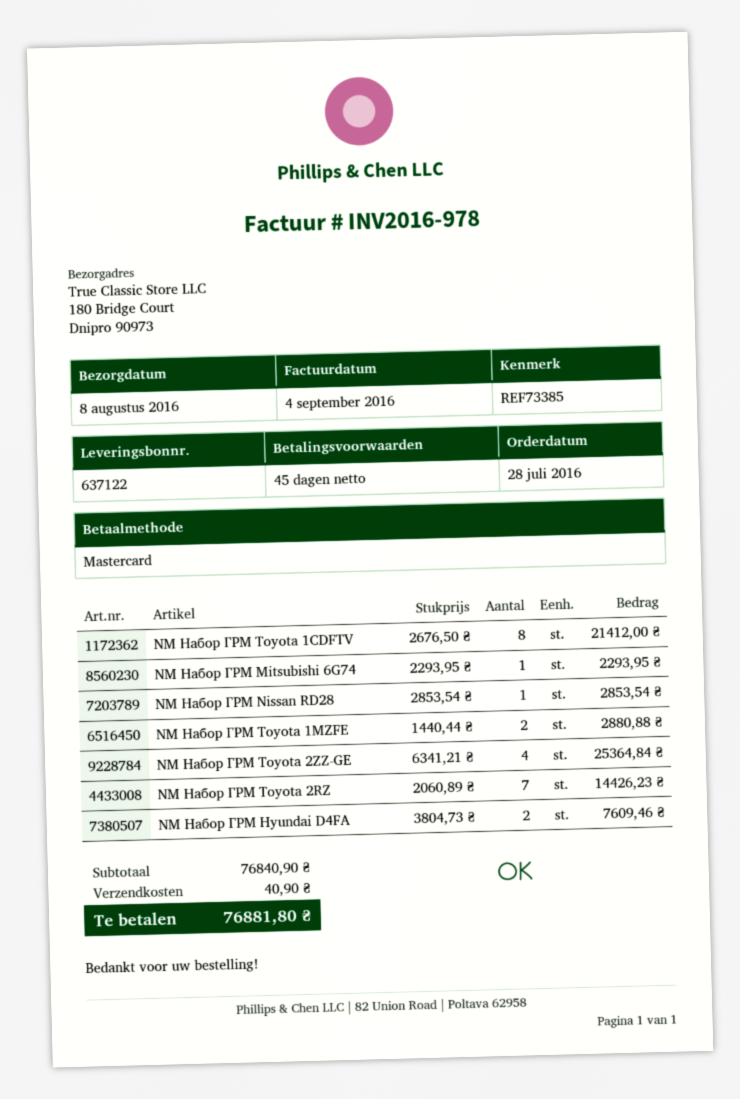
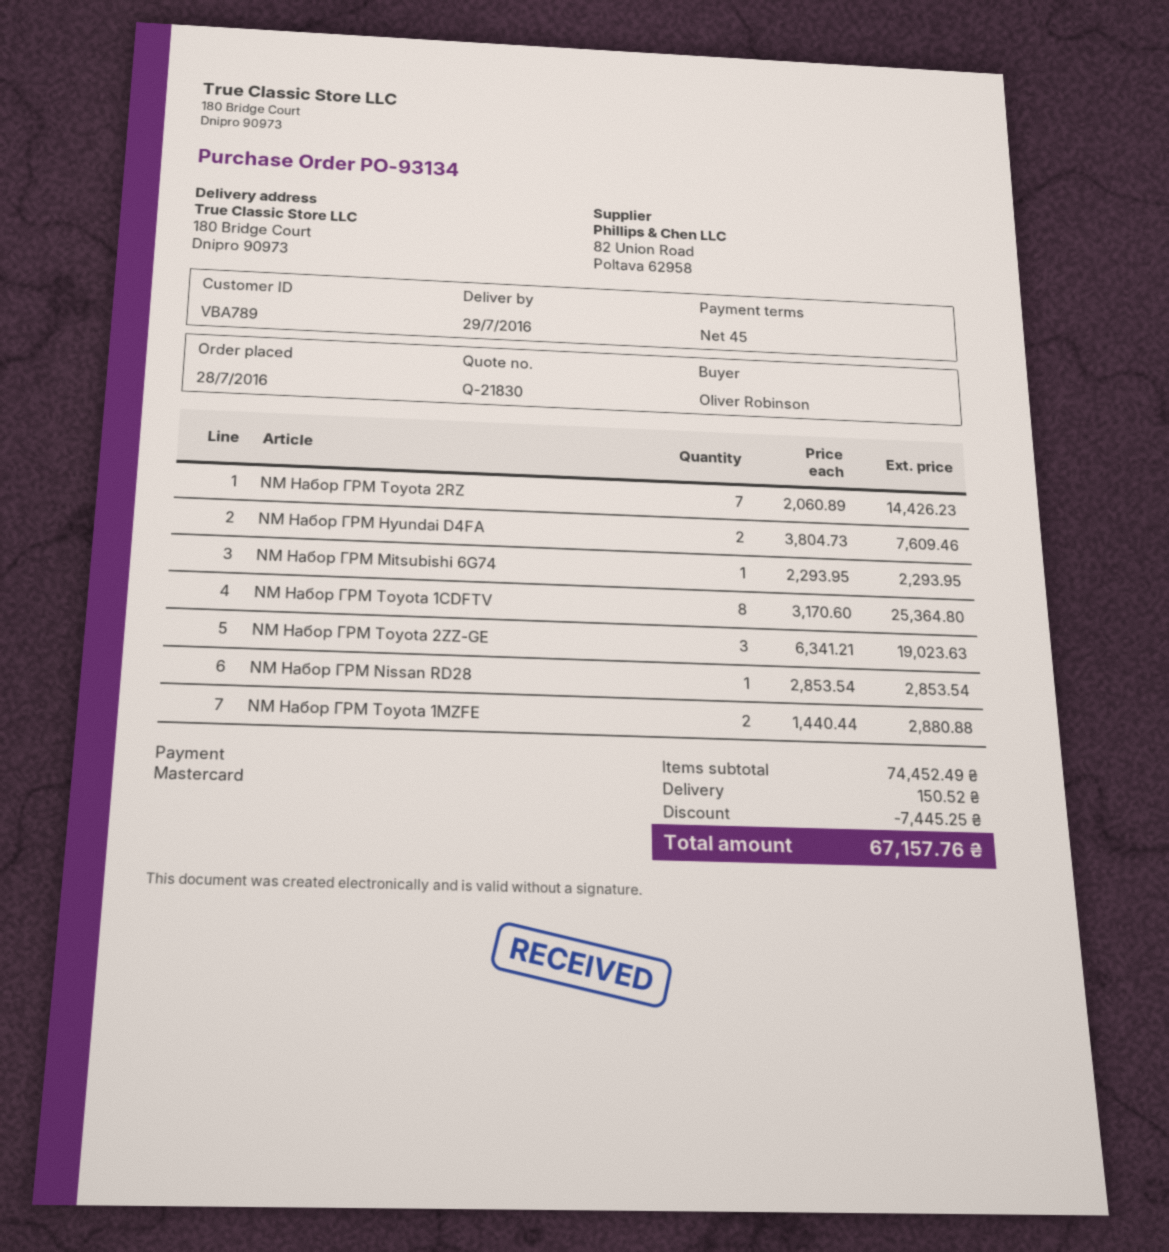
delivery date: 2016-08-08 -> 2016-07-29
NM Набор ГРМ Toyota 1CDFTV: 8 x 2676.50 = 21412.00 -> 8 x 3170.60 = 25364.80
NM Набор ГРМ Toyota 2ZZ-GE: 4 x 6341.21 = 25364.84 -> 3 x 6341.21 = 19023.63
subtotal: 76840.90 -> 74452.49
discount: none -> 7445.25
shipping: 40.90 -> 150.52
total: 76881.80 -> 67157.76

